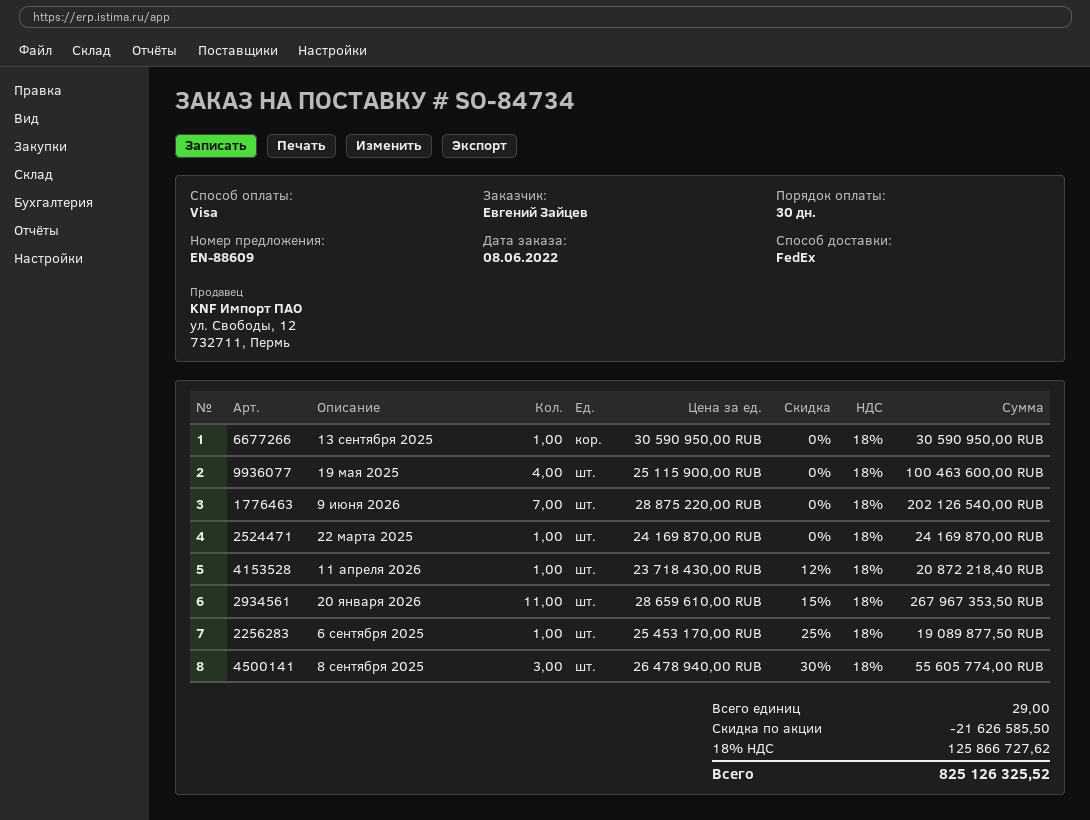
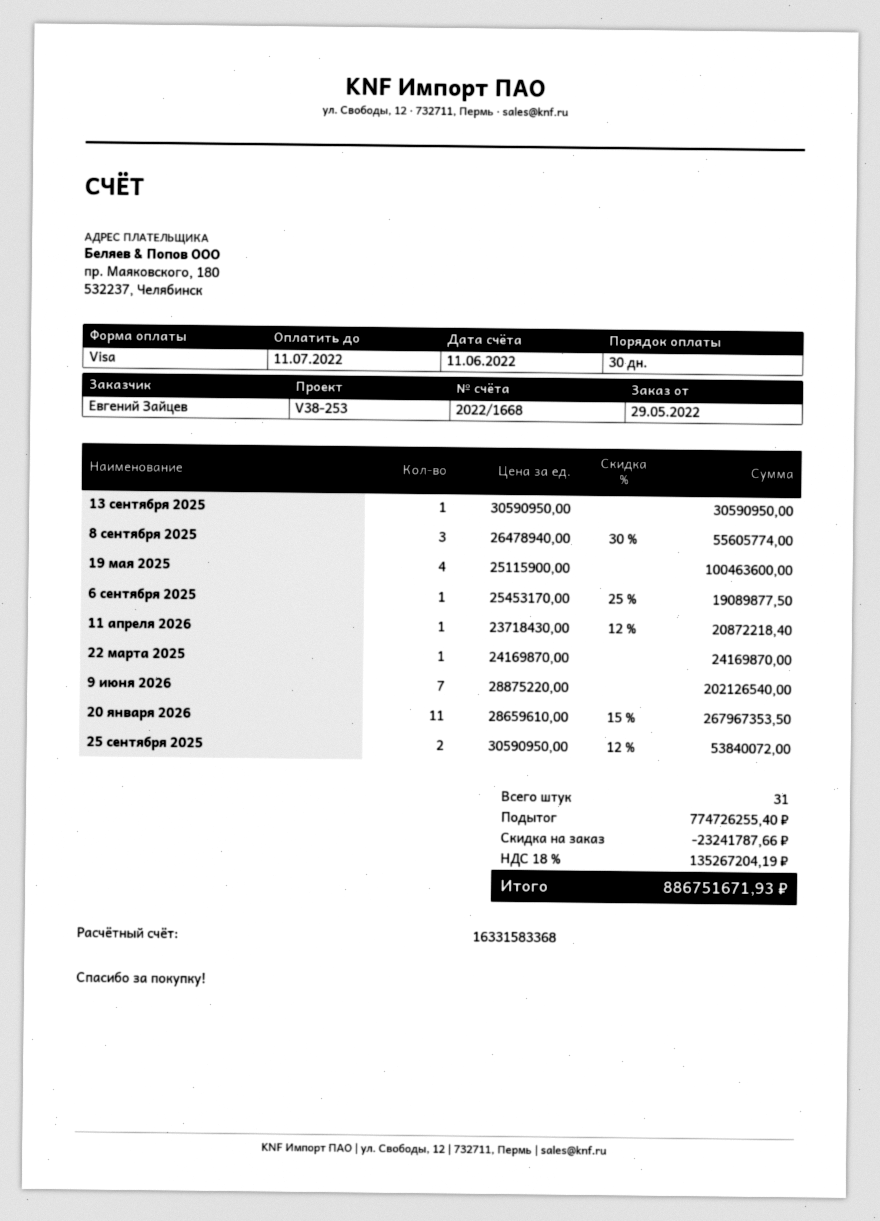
order date: 2022-06-08 -> 2022-05-29
25 сентября 2025: none -> 2 x 30590950.00 - 12% = 53840072.00
total quantity: 29 -> 31
discount: 21626585.50 -> 23241787.66
tax: 18% = 125866727.62 -> 18% = 135267204.19
total: 825126325.52 -> 886751671.93

